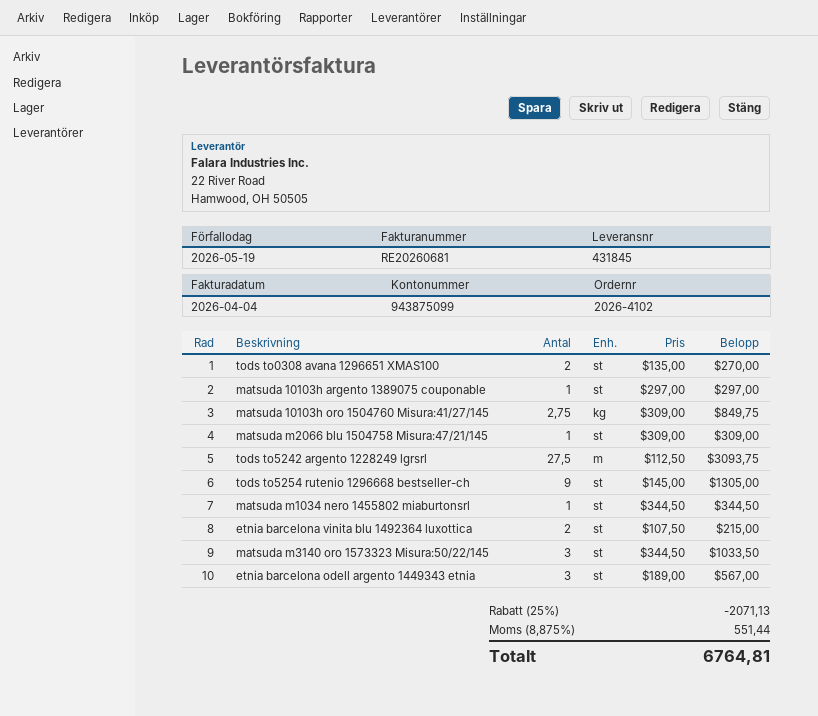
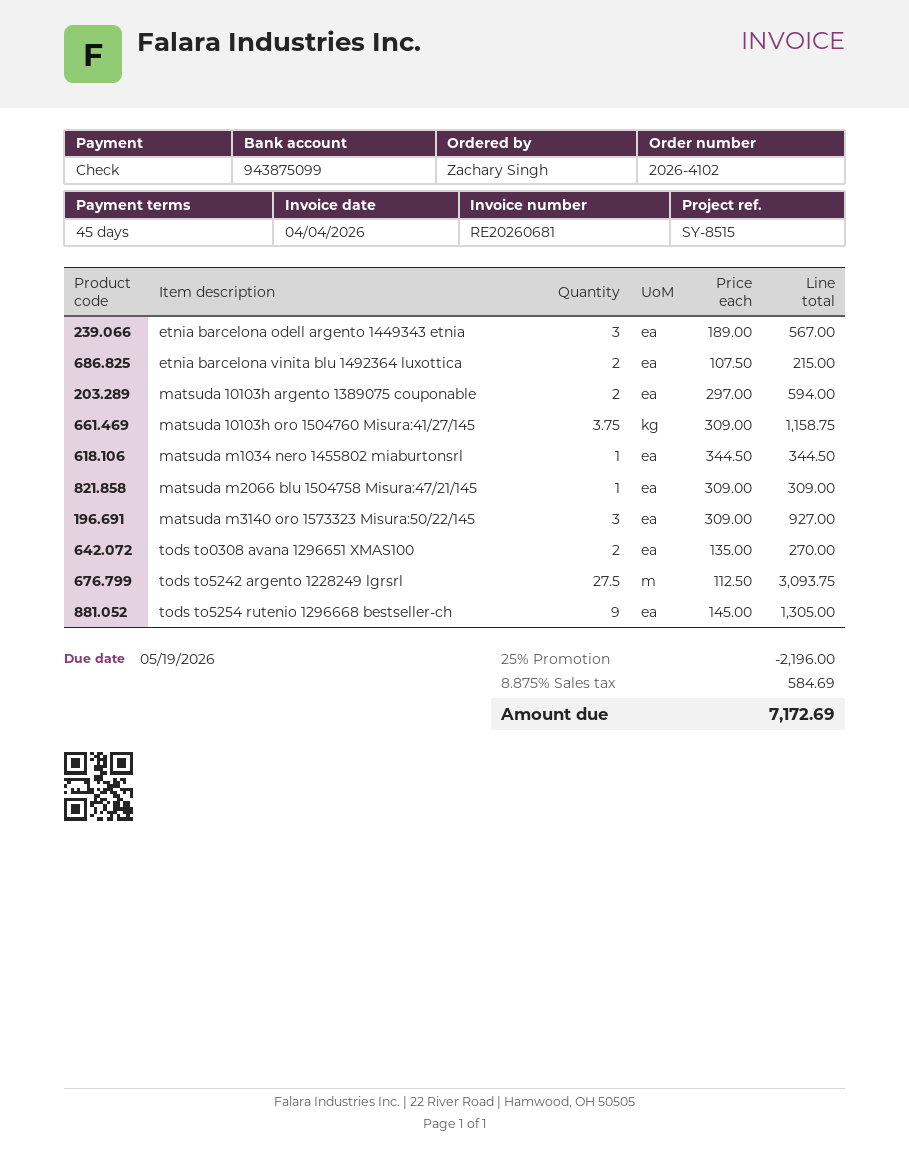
matsuda 10103h argento 1389075 couponable: 1 x 297.00 = 297.00 -> 2 x 297.00 = 594.00
matsuda 10103h oro 1504760 Misura:41/27/145: 2.75 x 309.00 = 849.75 -> 3.75 x 309.00 = 1158.75
matsuda m3140 oro 1573323 Misura:50/22/145: 3 x 344.50 = 1033.50 -> 3 x 309.00 = 927.00
discount: 25% = 2071.13 -> 25% = 2196.00
tax: 8.875% = 551.44 -> 8.875% = 584.69
total: 6764.81 -> 7172.69

